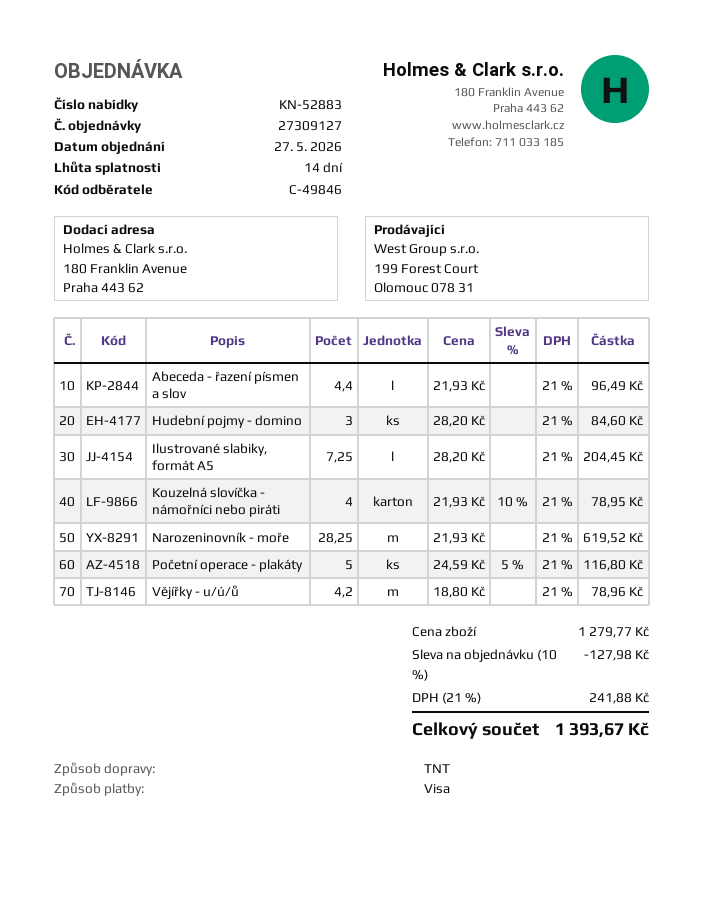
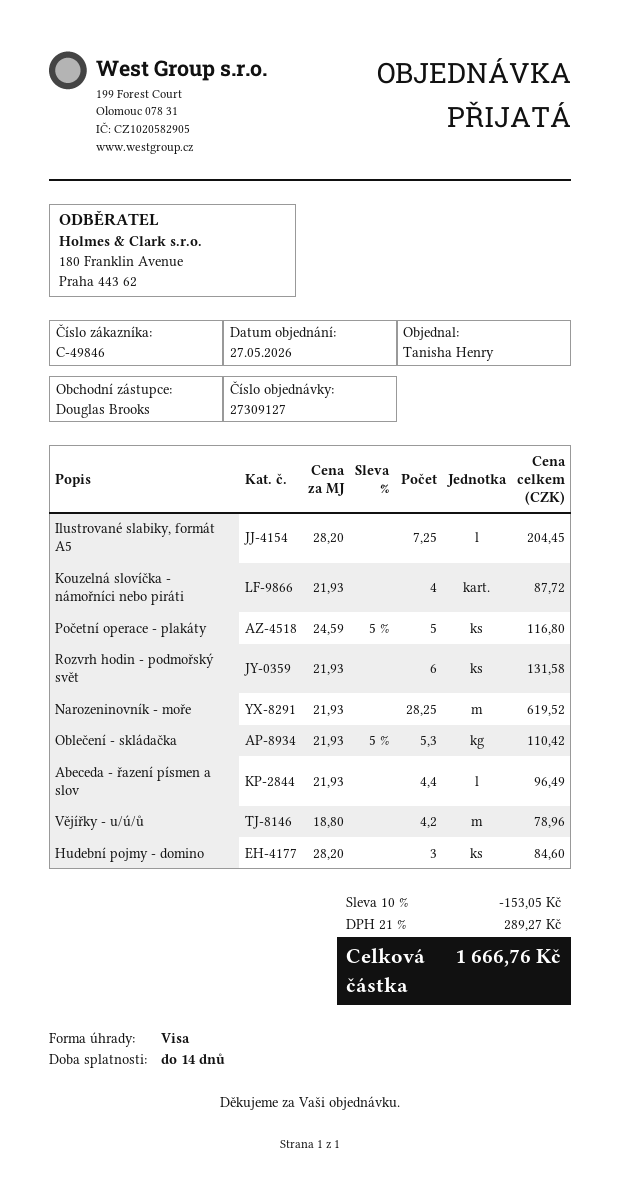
Kouzelná slovíčka - námořníci nebo piráti: 4 x 21.93 - 10% = 78.95 -> 4 x 21.93 = 87.72
Rozvrh hodin - podmořský svět: none -> 6 x 21.93 = 131.58
Oblečení - skládačka: none -> 5.3 x 21.93 - 5% = 110.42
discount: 10% = 127.98 -> 10% = 153.05
tax: 21% = 241.88 -> 21% = 289.27
total: 1393.67 -> 1666.76

